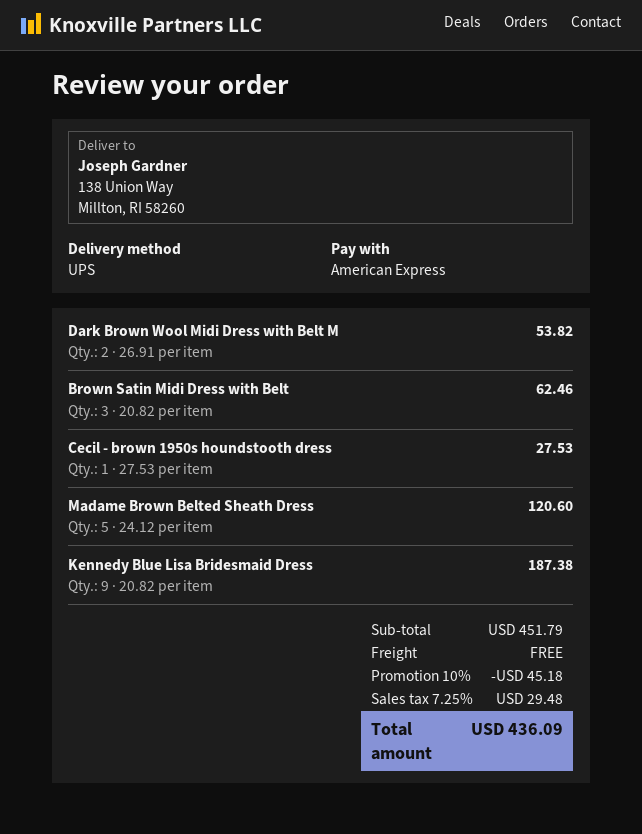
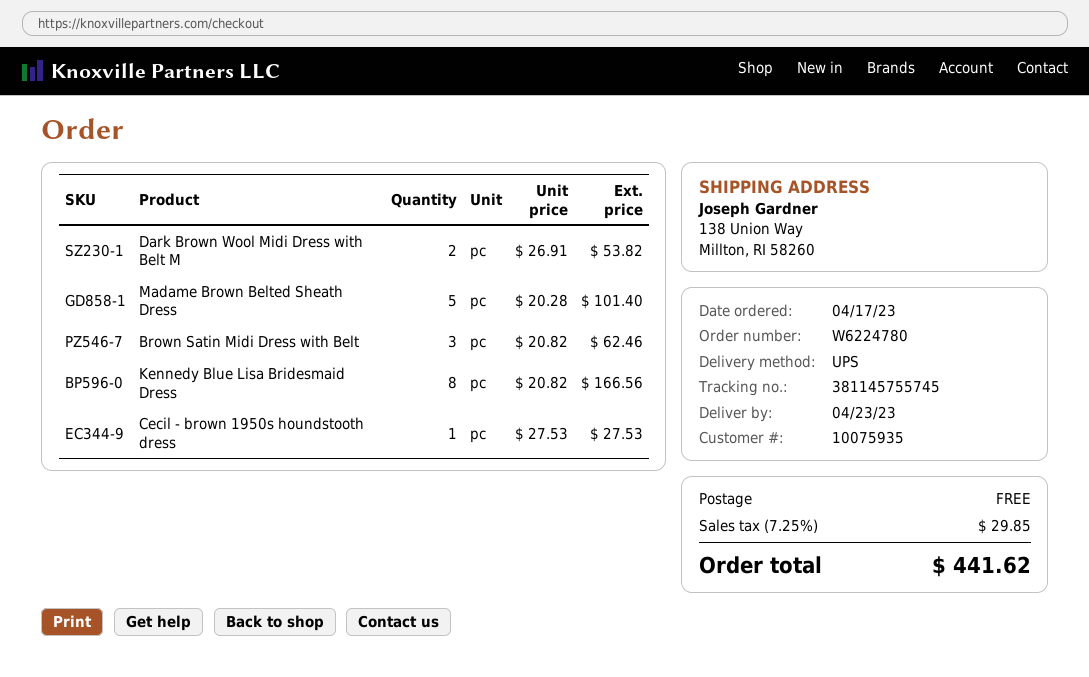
Madame Brown Belted Sheath Dress: 5 x 24.12 = 120.60 -> 5 x 20.28 = 101.40
Kennedy Blue Lisa Bridesmaid Dress: 9 x 20.82 = 187.38 -> 8 x 20.82 = 166.56
discount: 10% = 45.18 -> none
tax: 7.25% = 29.48 -> 7.25% = 29.85
total: 436.09 -> 441.62

